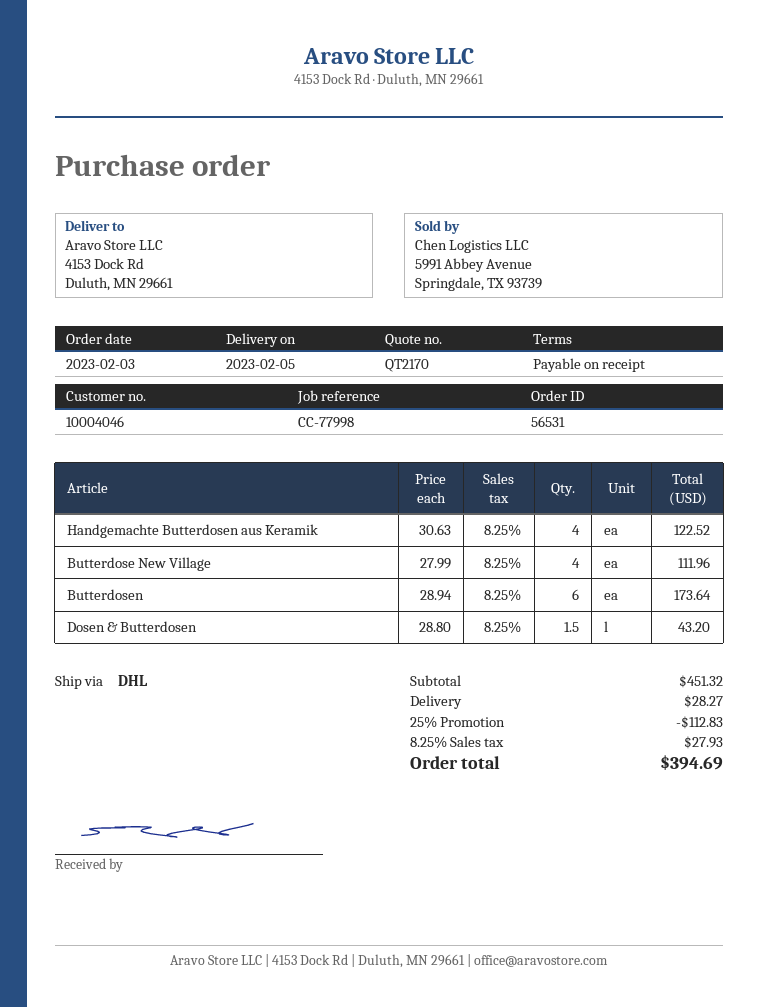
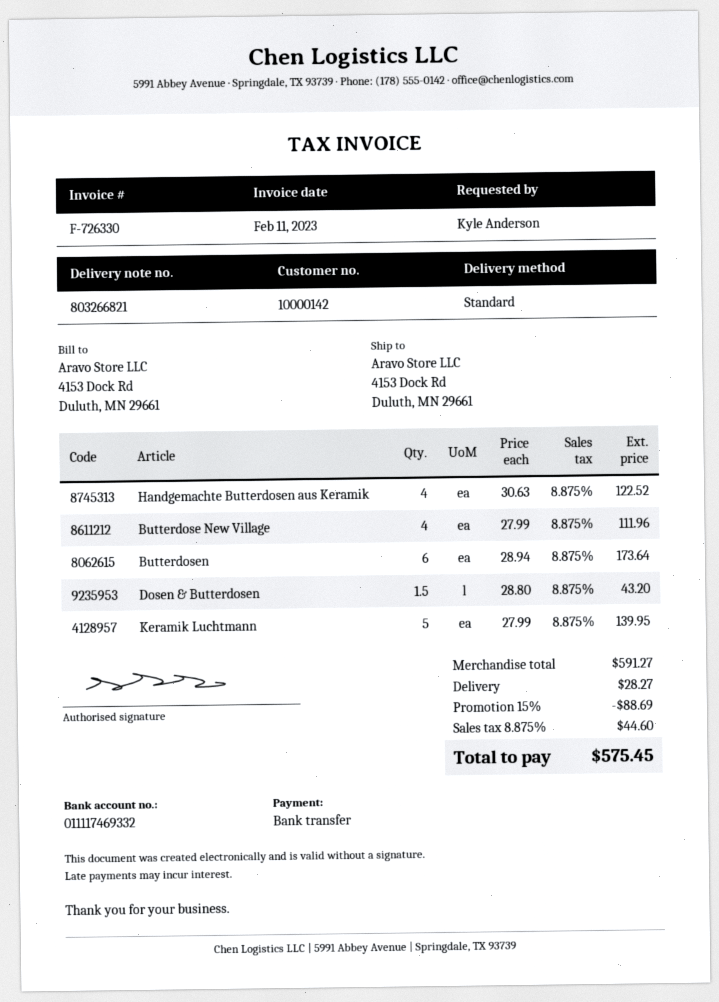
customer number: 10004046 -> 10000142
shipping method: DHL -> standard
Keramik Luchtmann: none -> 5 x 27.99 = 139.95
subtotal: 451.32 -> 591.27
discount: 25% = 112.83 -> 15% = 88.69
tax: 8.25% = 27.93 -> 8.875% = 44.60
total: 394.69 -> 575.45

